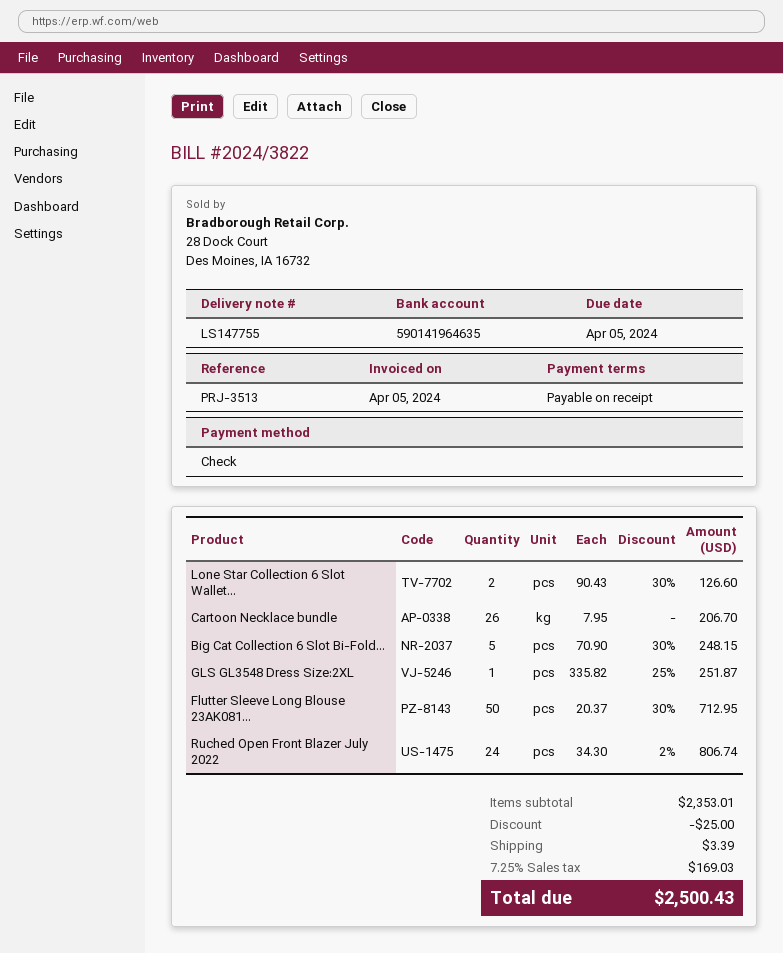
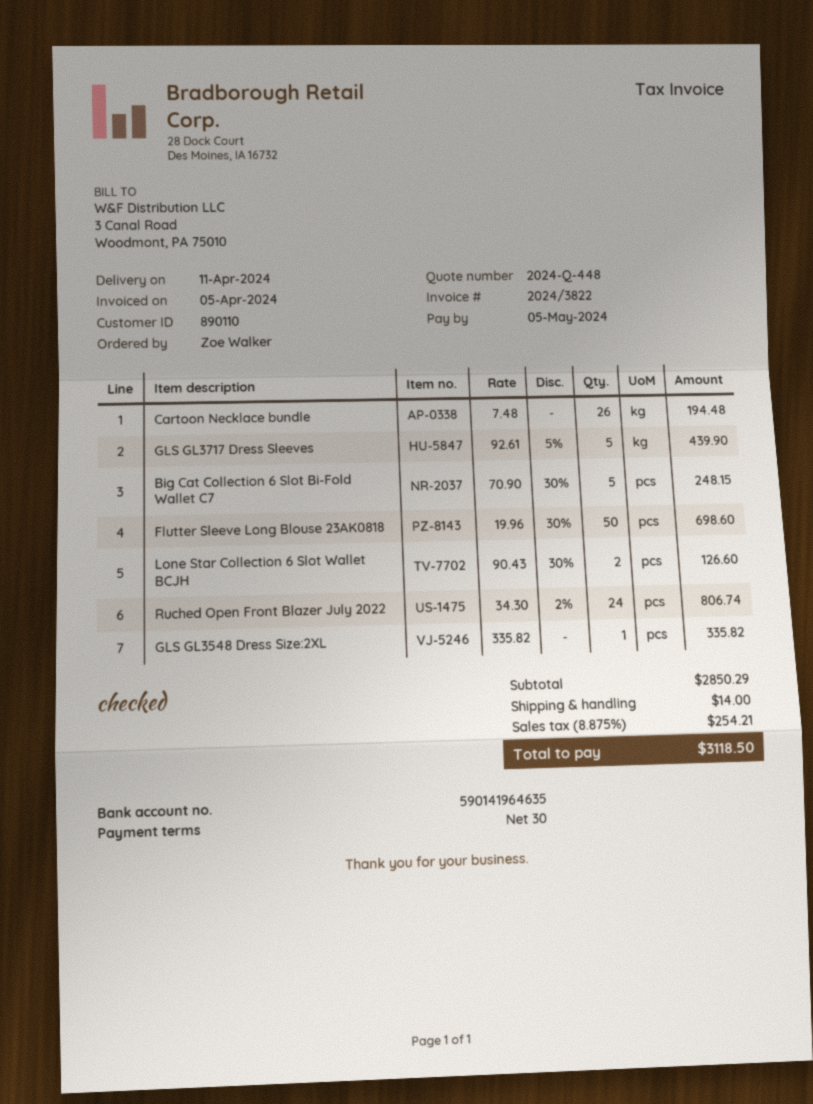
payment terms: on receipt -> 30 days
due date: 2024-04-05 -> 2024-05-05
Cartoon Necklace bundle: 26 x 7.95 = 206.70 -> 26 x 7.48 = 194.48
GLS GL3548 Dress Size:2XL: 1 x 335.82 - 25% = 251.87 -> 1 x 335.82 = 335.82
Flutter Sleeve Long Blouse 23AK081...: 50 x 20.37 - 30% = 712.95 -> 50 x 19.96 - 30% = 698.60
GLS GL3717 Dress Sleeves: none -> 5 x 92.61 - 5% = 439.90
subtotal: 2353.01 -> 2850.29
discount: 25.00 -> none
shipping: 3.39 -> 14.00
tax: 7.25% = 169.03 -> 8.875% = 254.21
total: 2500.43 -> 3118.50

